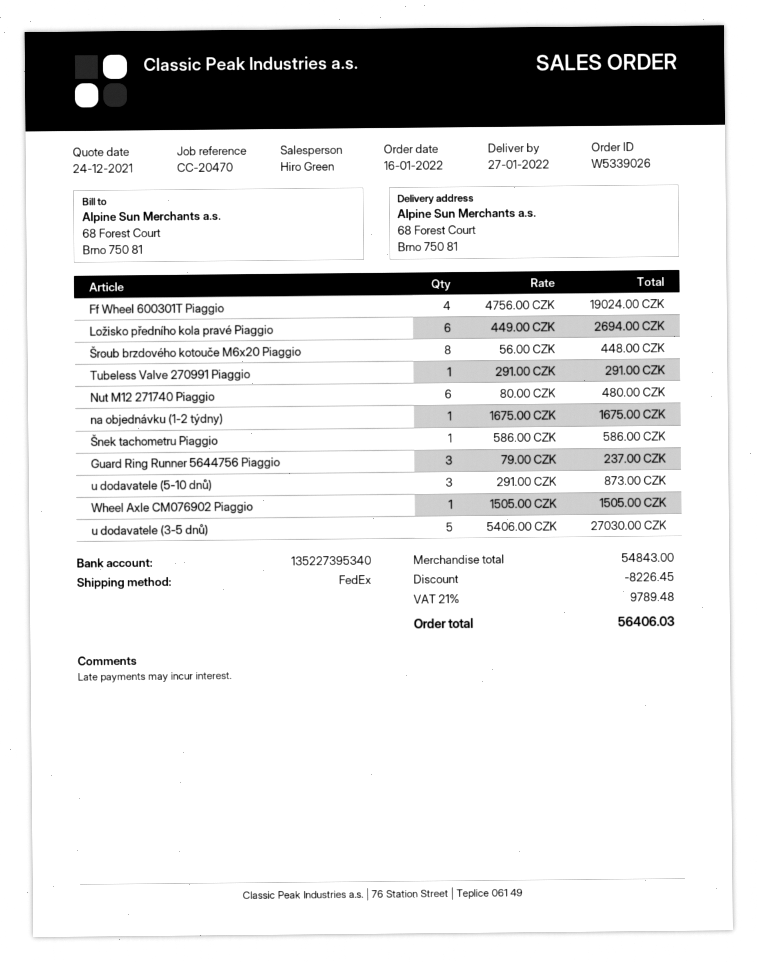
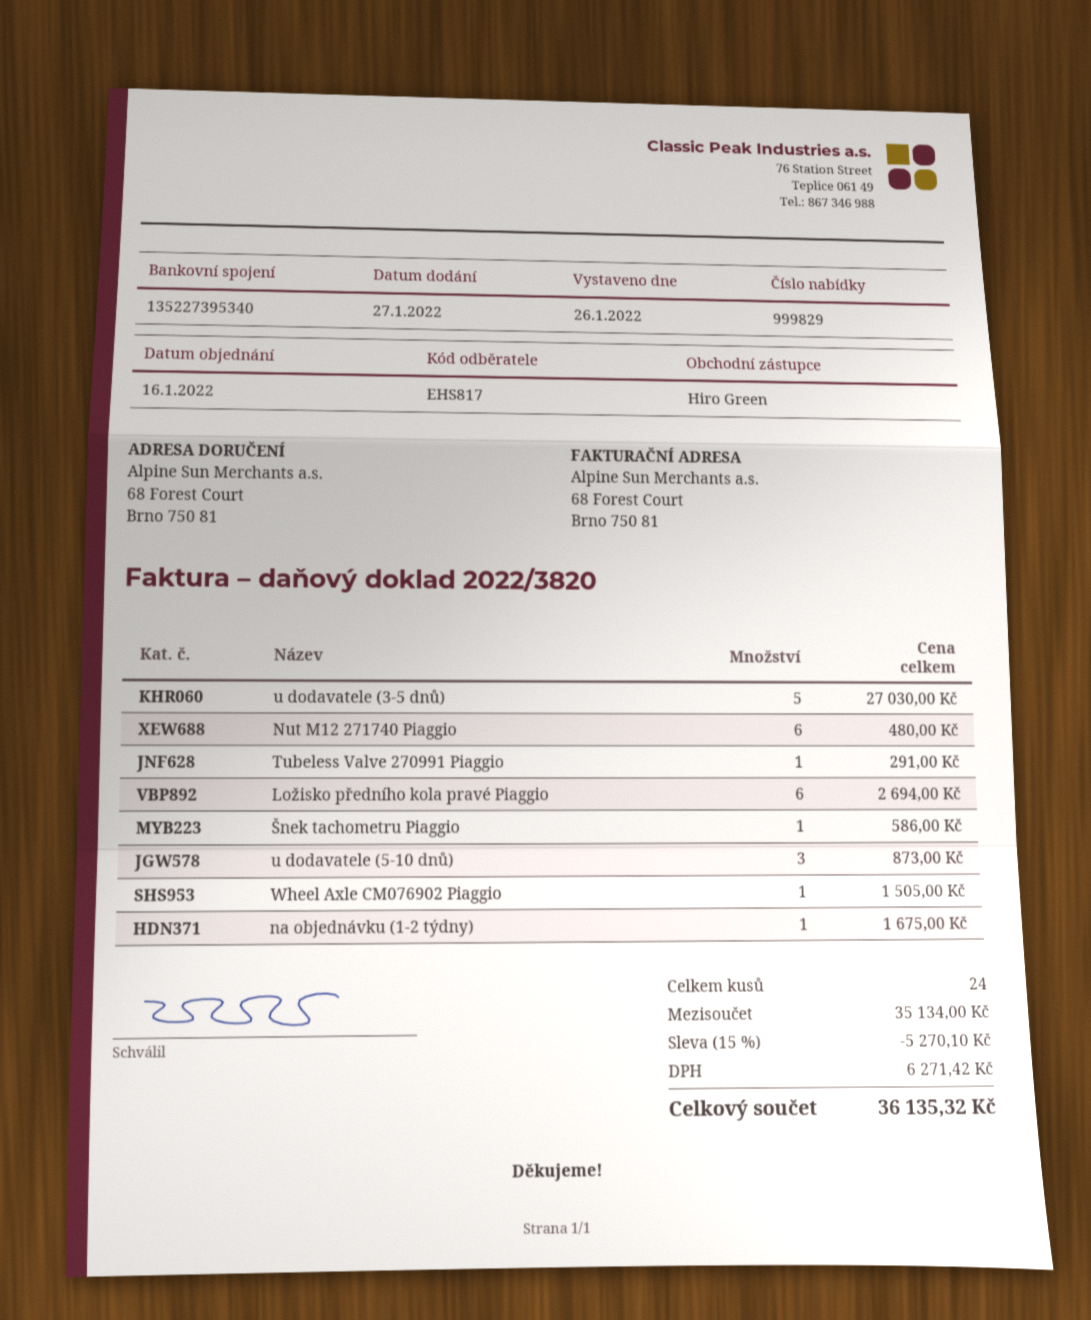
Ff Wheel 600301T Piaggio: 4 for 19024.00 -> none
Šroub brzdového kotouče M6x20 Piaggio: 8 for 448.00 -> none
Guard Ring Runner 5644756 Piaggio: 3 for 237.00 -> none
subtotal: 54843.00 -> 35134.00
discount: 8226.45 -> 5270.10
tax: 9789.48 -> 6271.42
total: 56406.03 -> 36135.32

